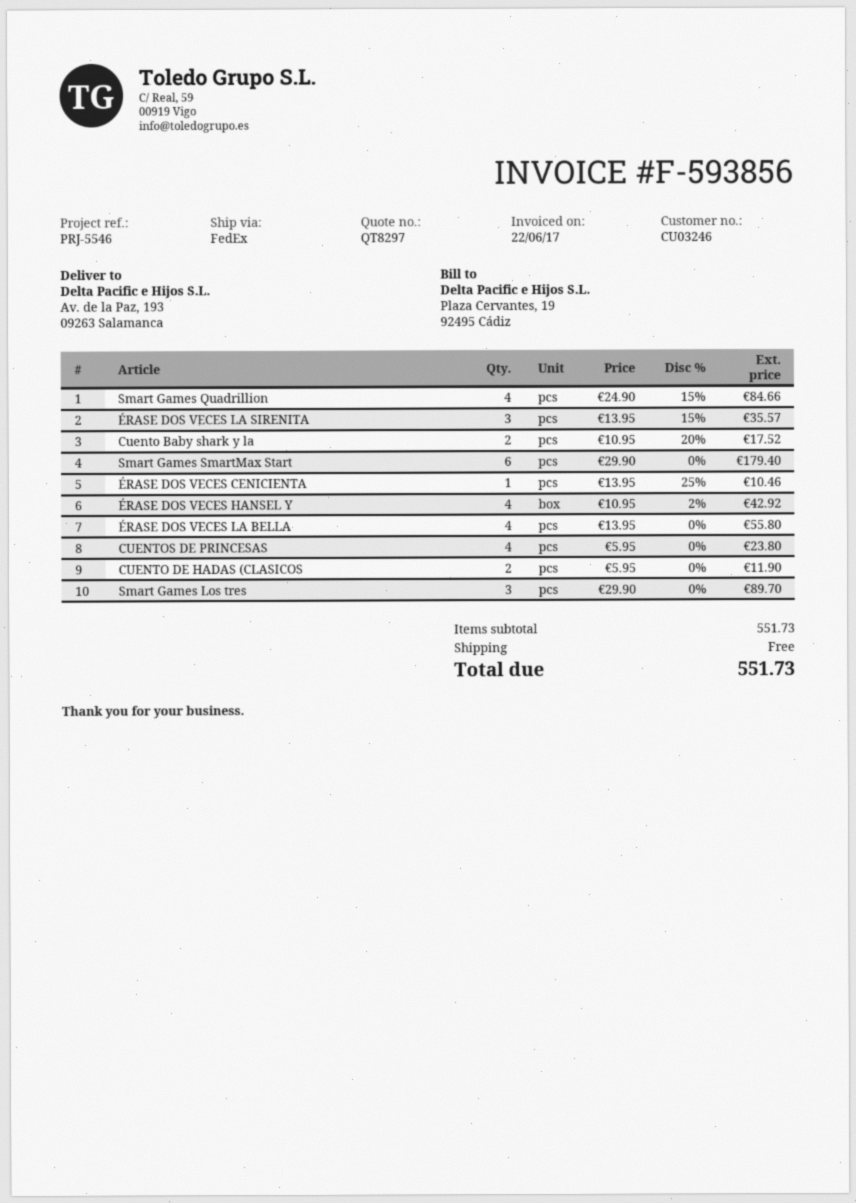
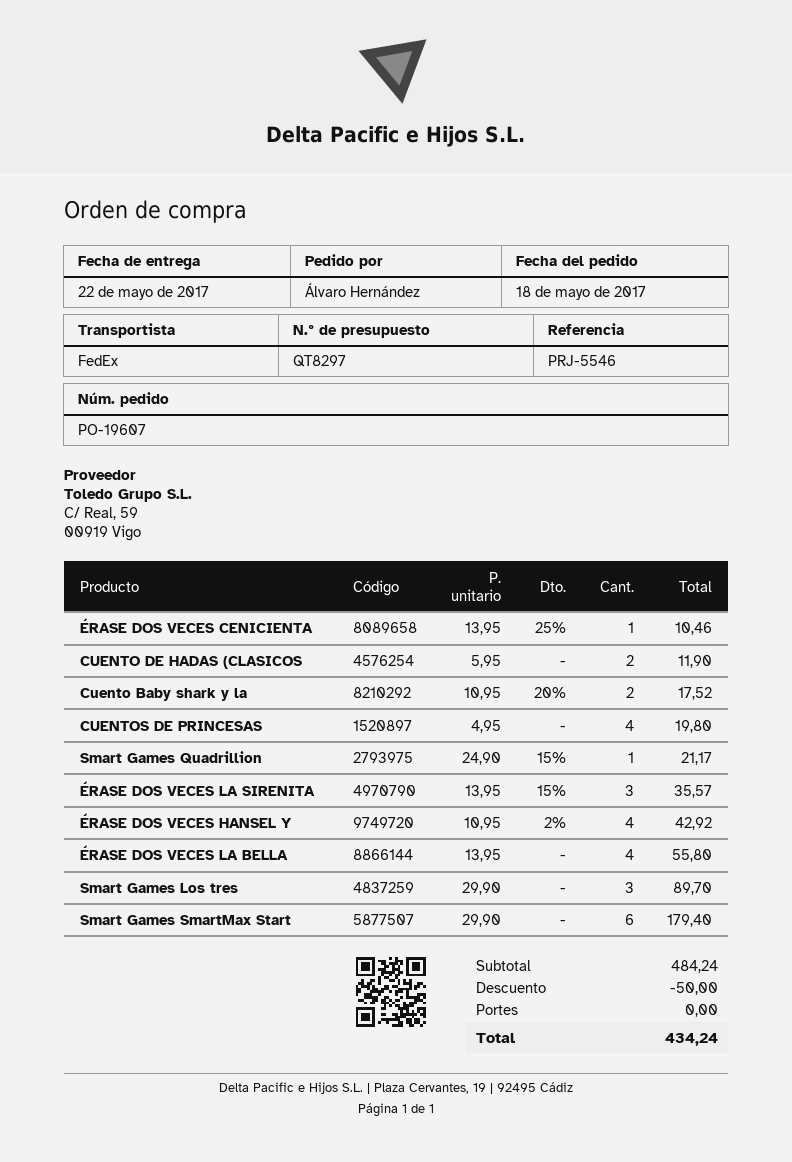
Smart Games Quadrillion: 4 x 24.90 - 15% = 84.66 -> 1 x 24.90 - 15% = 21.17
CUENTOS DE PRINCESAS: 4 x 5.95 = 23.80 -> 4 x 4.95 = 19.80
subtotal: 551.73 -> 484.24
discount: none -> 50.00
total: 551.73 -> 434.24

